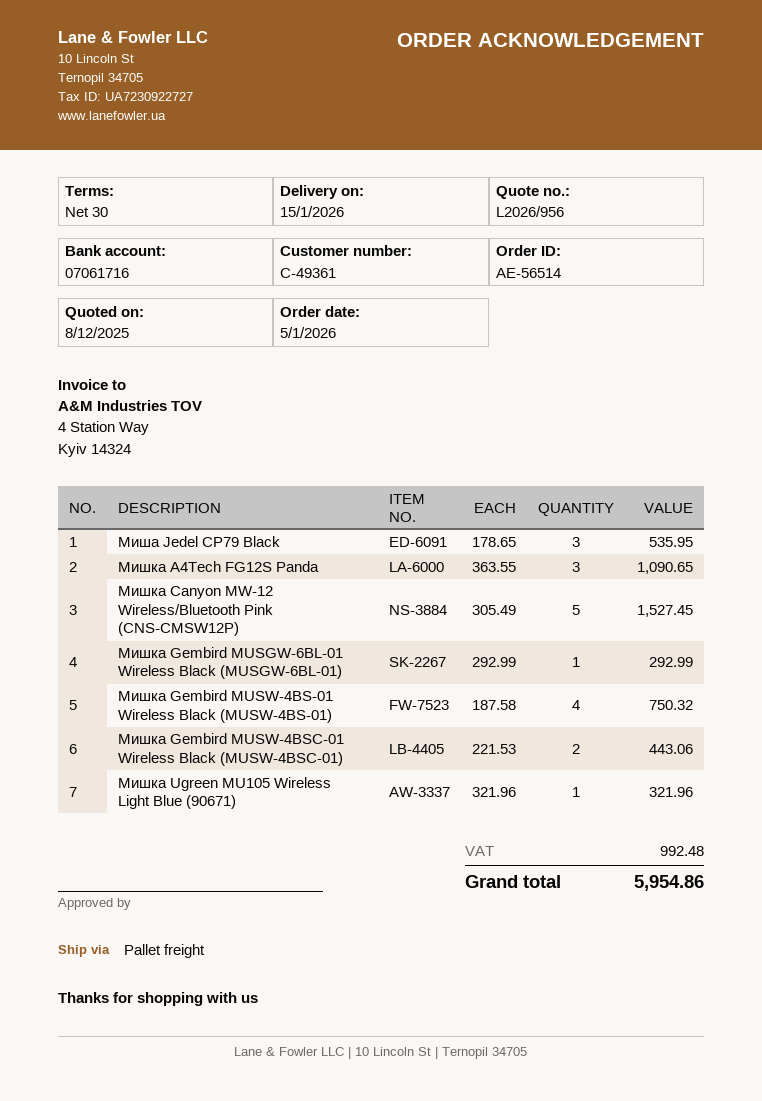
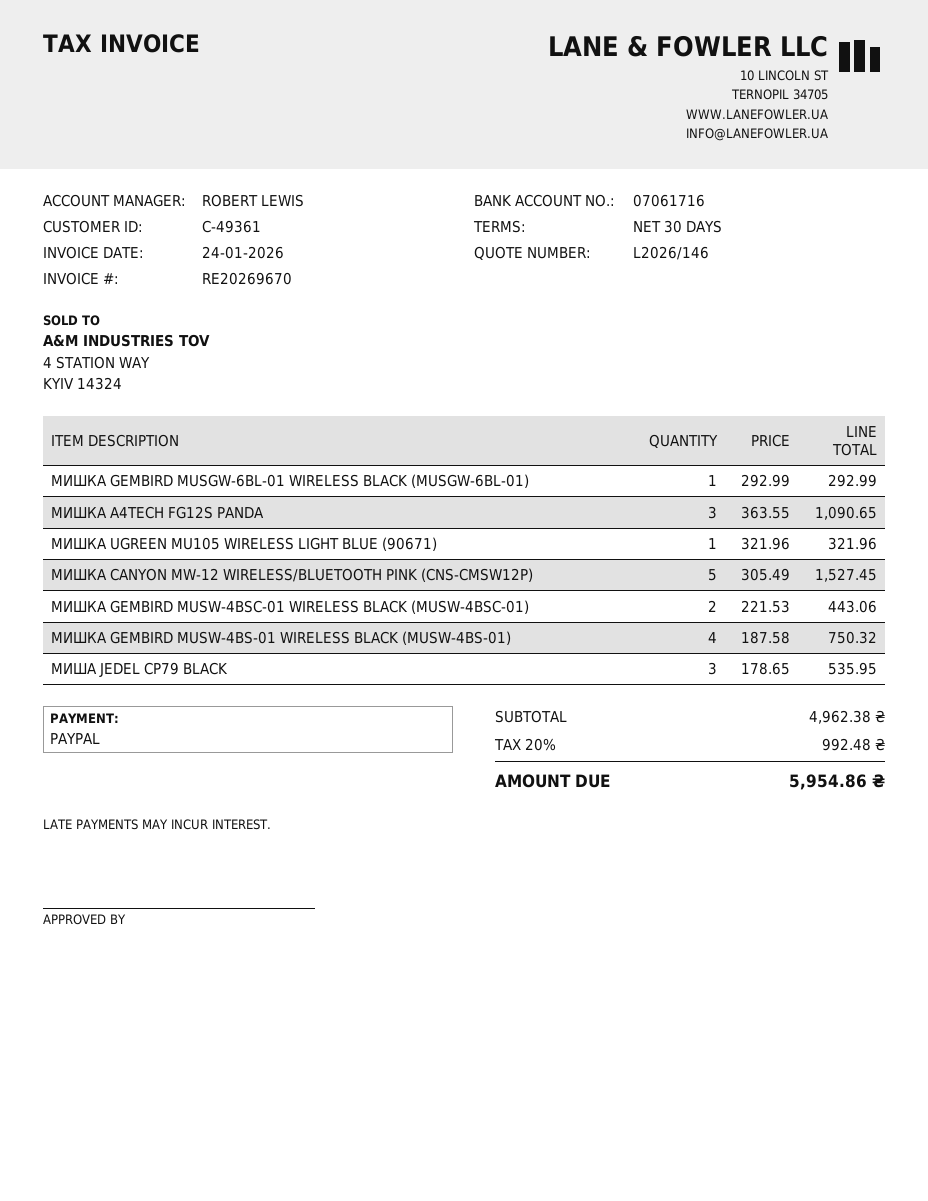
quote number: L2026/956 -> L2026/146

